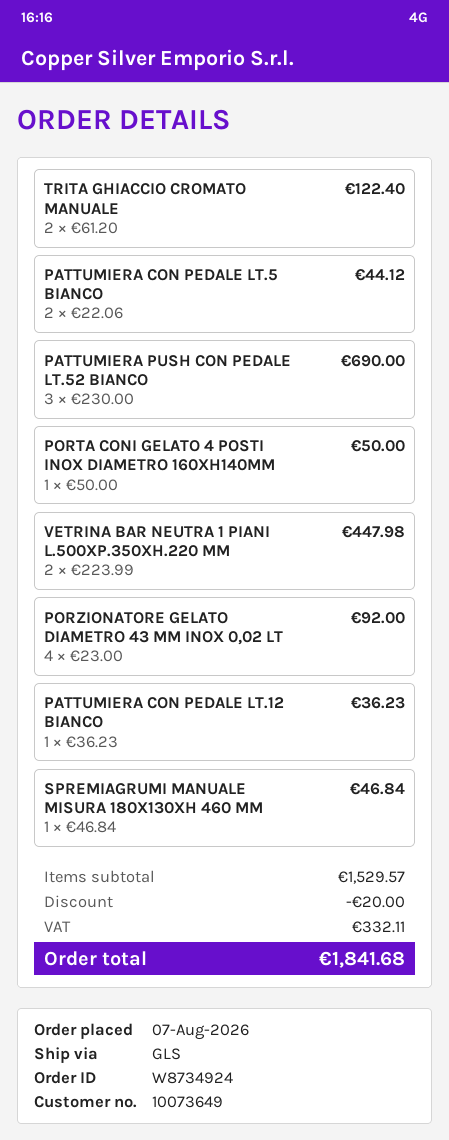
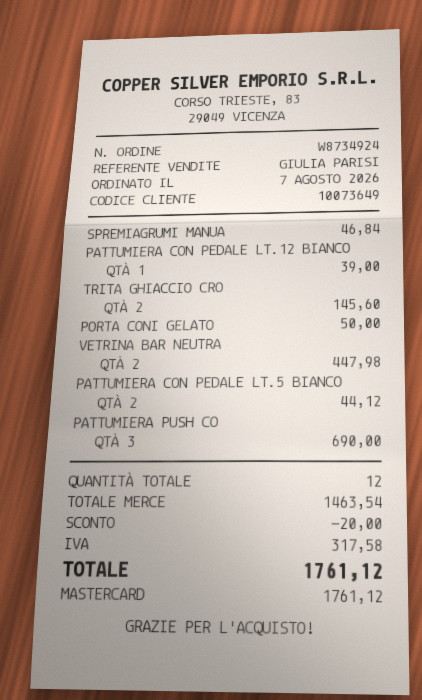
TRITA GHIACCIO CROMATO MANUALE: 2 for 122.40 -> 2 for 145.60
PORZIONATORE GELATO DIAMETRO 43 MM INOX 0,02 LT: 4 for 92.00 -> none
PATTUMIERA CON PEDALE LT.12 BIANCO: 1 for 36.23 -> 1 for 39.00
subtotal: 1529.57 -> 1463.54
tax: 332.11 -> 317.58
total: 1841.68 -> 1761.12

